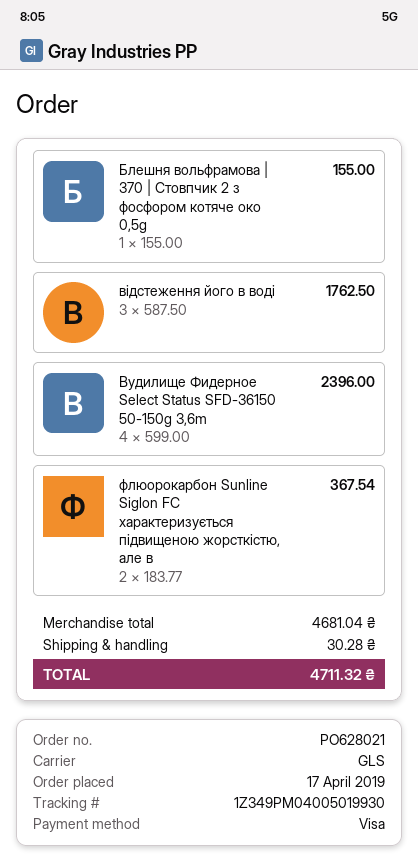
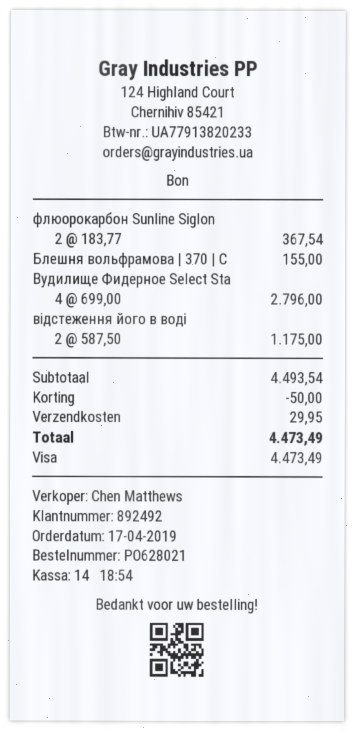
відстеження його в воді: 3 x 587.50 = 1762.50 -> 2 x 587.50 = 1175.00
Вудилище Фидерное Select Status SFD-36150 50-150g 3,6m: 4 x 599.00 = 2396.00 -> 4 x 699.00 = 2796.00
subtotal: 4681.04 -> 4493.54
discount: none -> 50.00
shipping: 30.28 -> 29.95
total: 4711.32 -> 4473.49

